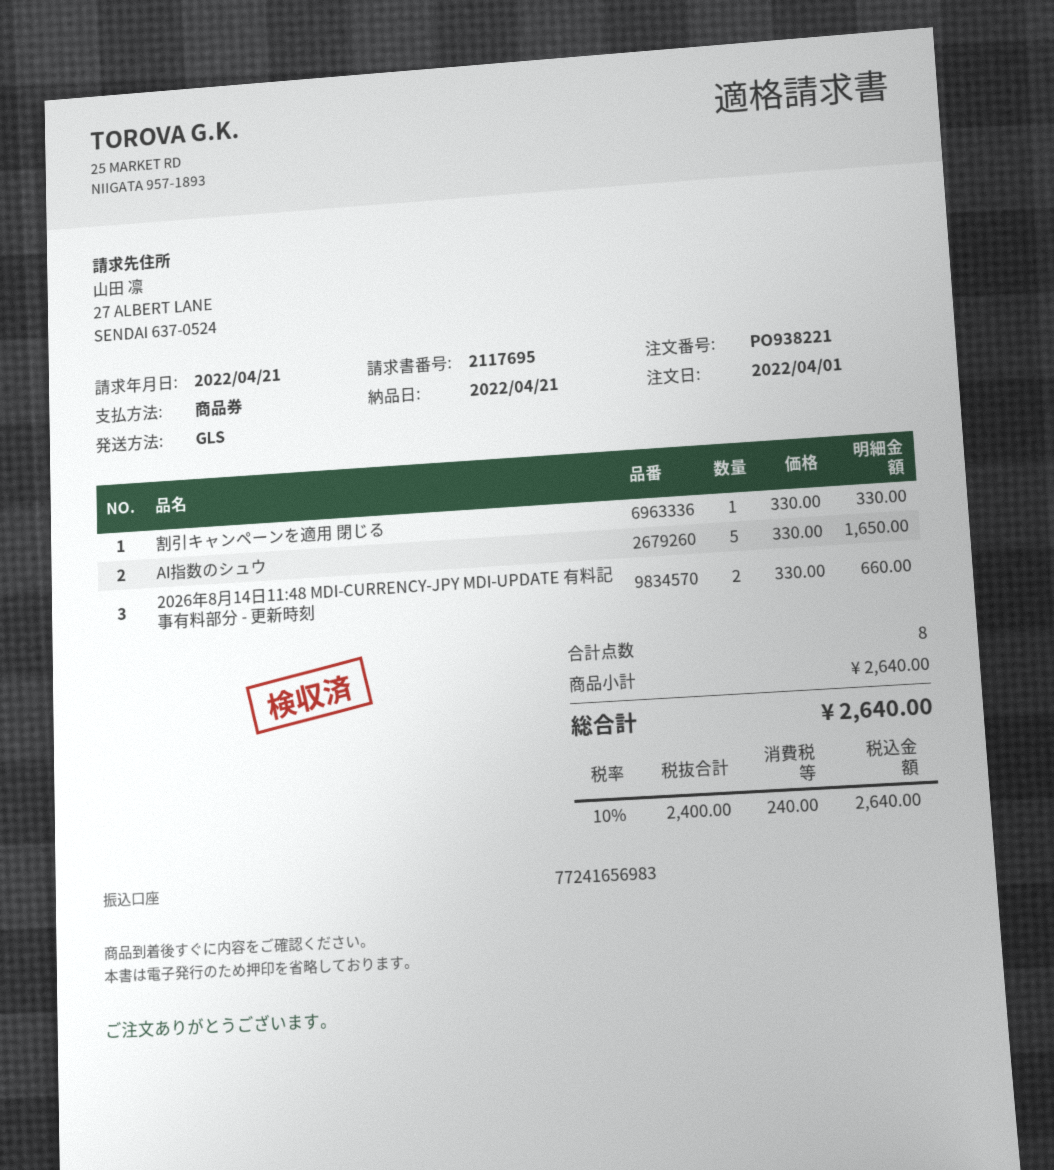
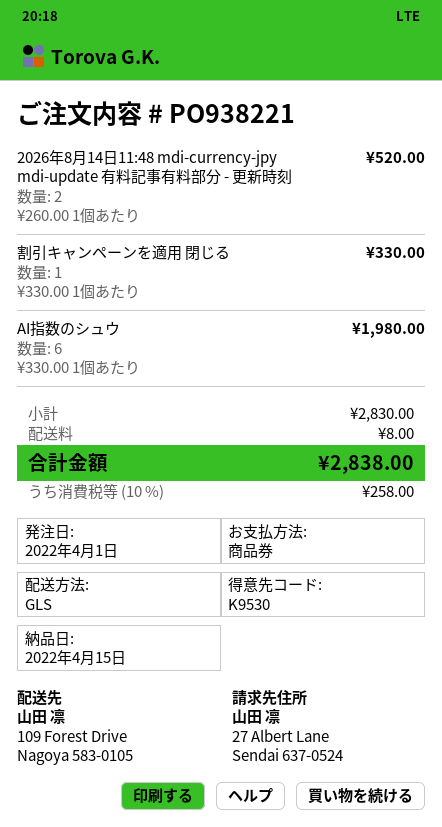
delivery date: 2022-04-21 -> 2022-04-15
AI指数のシュウ: 5 x 330.00 = 1650.00 -> 6 x 330.00 = 1980.00
2026年8月14日11:48 MDI-CURRENCY-JPY MDI-UPDATE 有料記事有料部分 - 更新時刻: 2 x 330.00 = 660.00 -> 2 x 260.00 = 520.00
subtotal: 2640.00 -> 2830.00
shipping: none -> 8.00
tax: 10% = 240.00 -> 10% = 258.00
total: 2640.00 -> 2838.00

